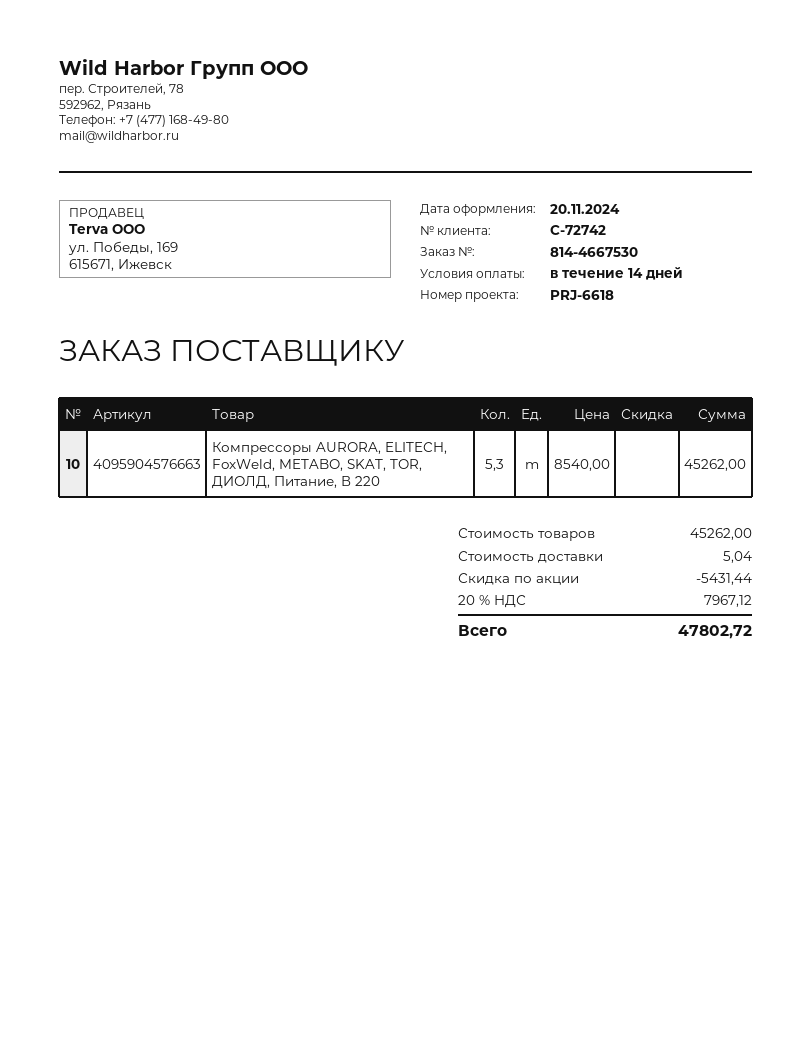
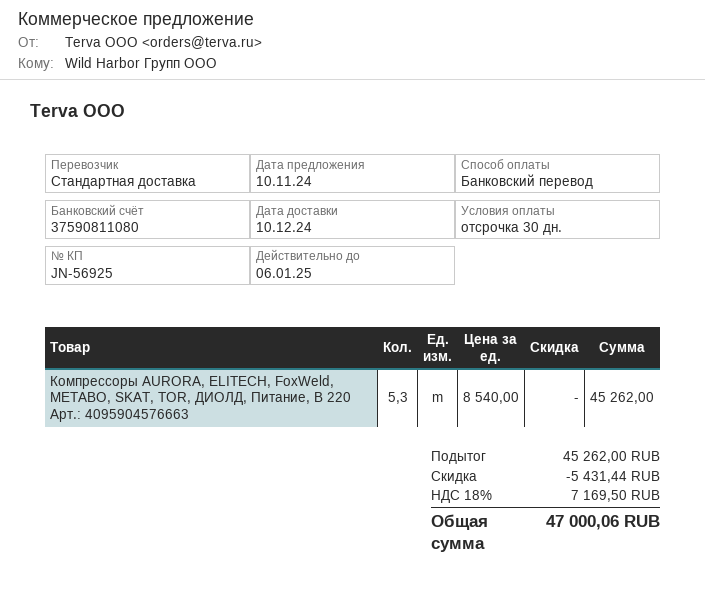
payment terms: 14 days -> 30 days
shipping: 5.04 -> none
tax: 20% = 7967.12 -> 18% = 7169.50
total: 47802.72 -> 47000.06

